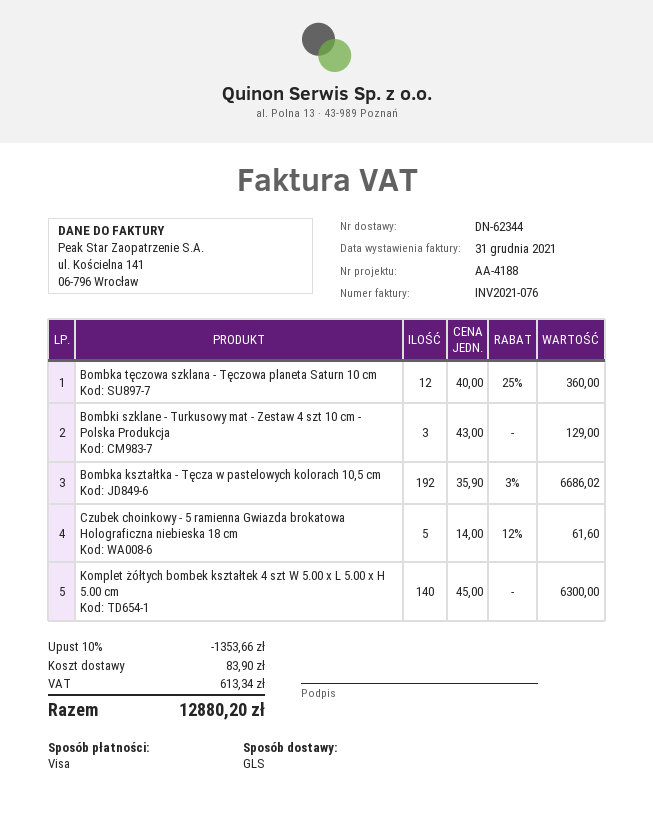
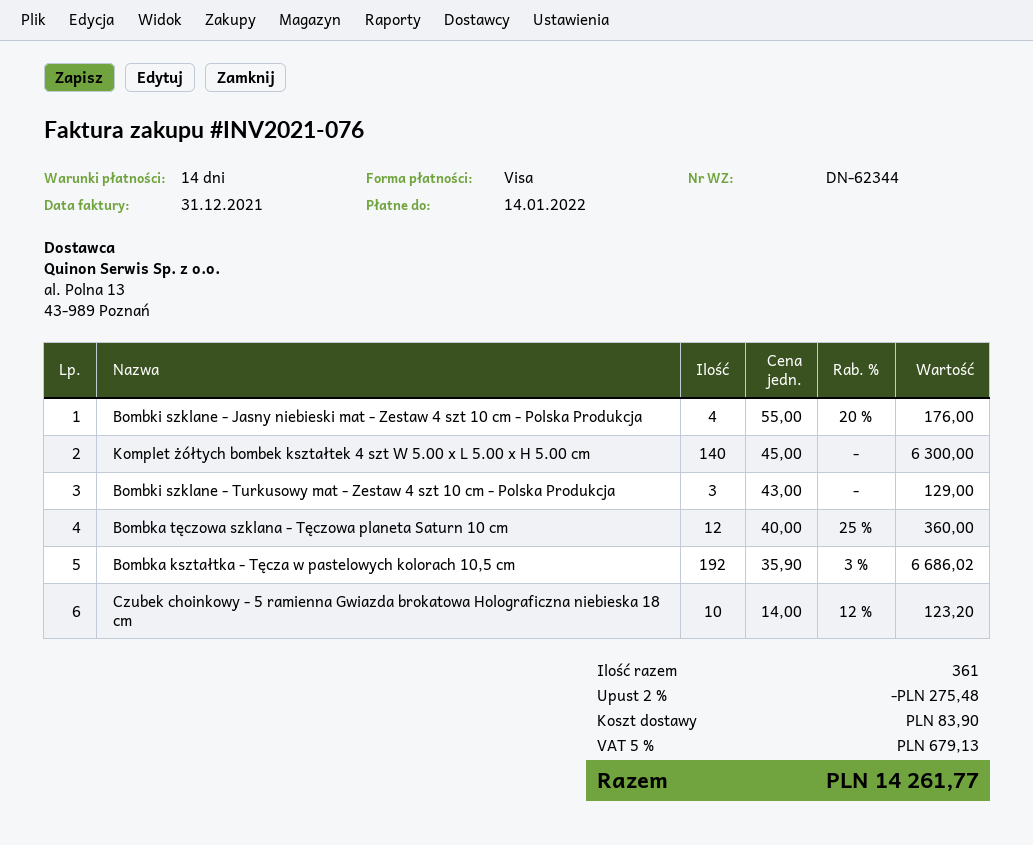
Czubek choinkowy - 5 ramienna Gwiazda brokatowa Holograficzna niebieska 18 cm: 5 x 14.00 - 12% = 61.60 -> 10 x 14.00 - 12% = 123.20
Bombki szklane - Jasny niebieski mat - Zestaw 4 szt 10 cm - Polska Produkcja: none -> 4 x 55.00 - 20% = 176.00
discount: 10% = 1353.66 -> 2% = 275.48
tax: 613.34 -> 679.13
total: 12880.20 -> 14261.77

